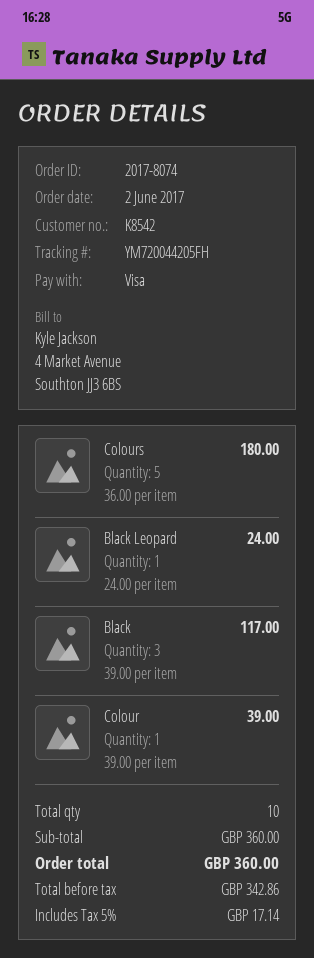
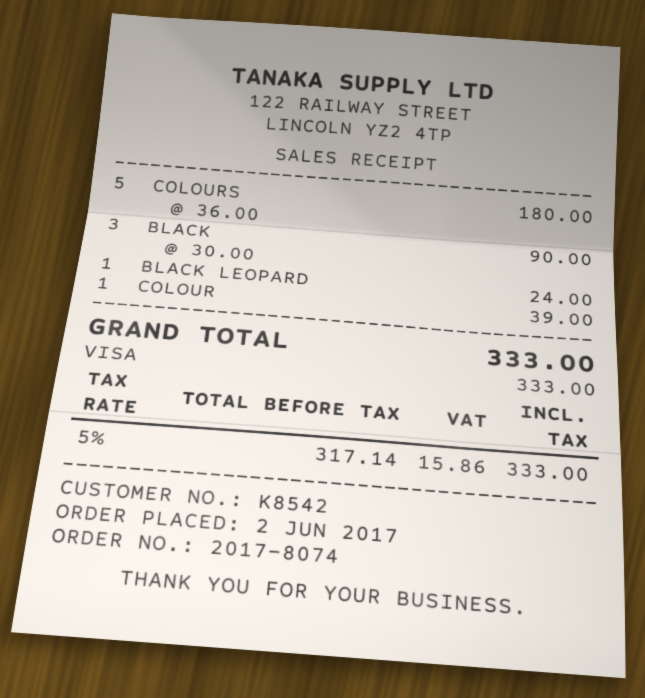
Black: 3 x 39.00 = 117.00 -> 3 x 30.00 = 90.00
net: 342.86 -> 317.14
tax: 5% = 17.14 -> 5% = 15.86
total: 360.00 -> 333.00

